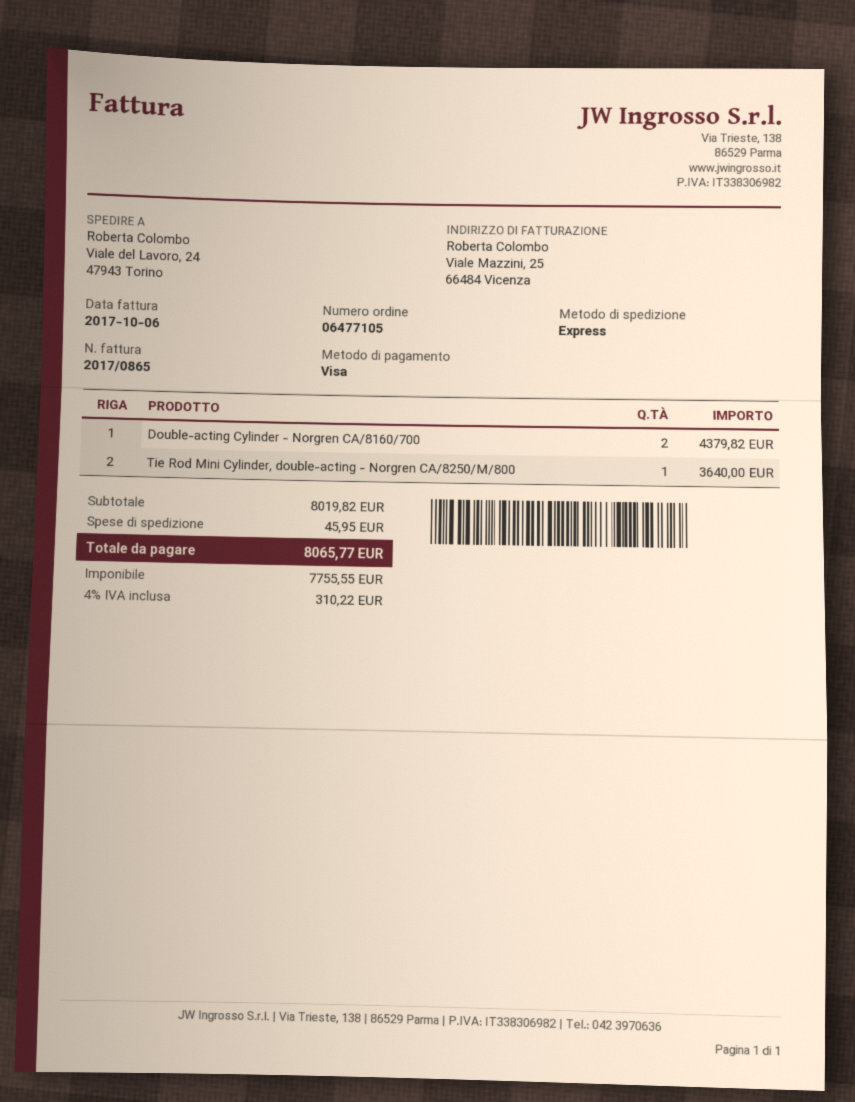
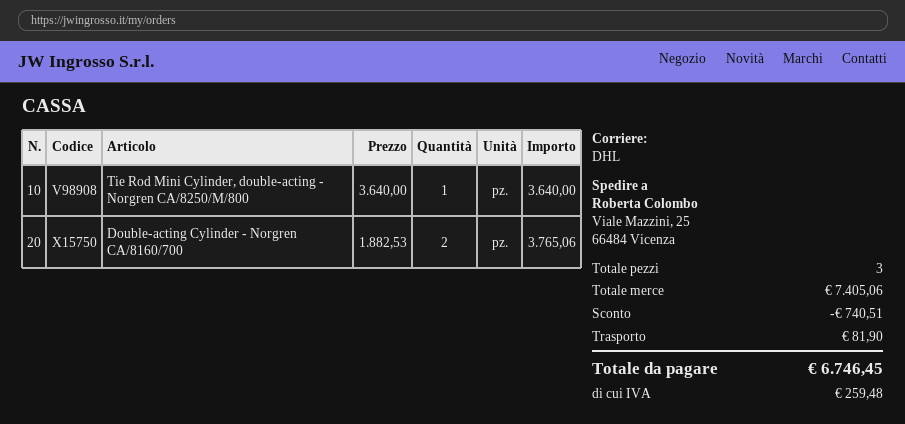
shipping method: express -> DHL
ship to: Viale del Lavoro, 24, 47943 Torino -> Viale Mazzini, 25, 66484 Vicenza
Double-acting Cylinder - Norgren CA/8160/700: 2 for 4379.82 -> 2 for 3765.06
subtotal: 8019.82 -> 7405.06
discount: none -> 740.51
shipping: 45.95 -> 81.90
tax: 310.22 -> 259.48
total: 8065.77 -> 6746.45

